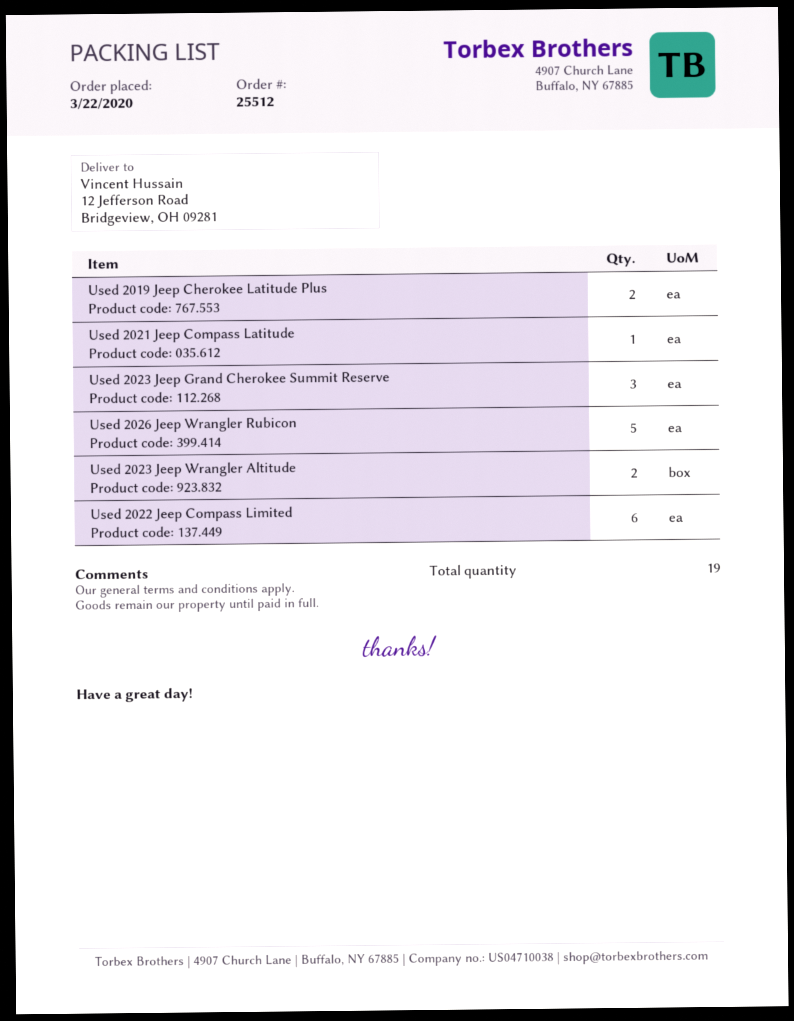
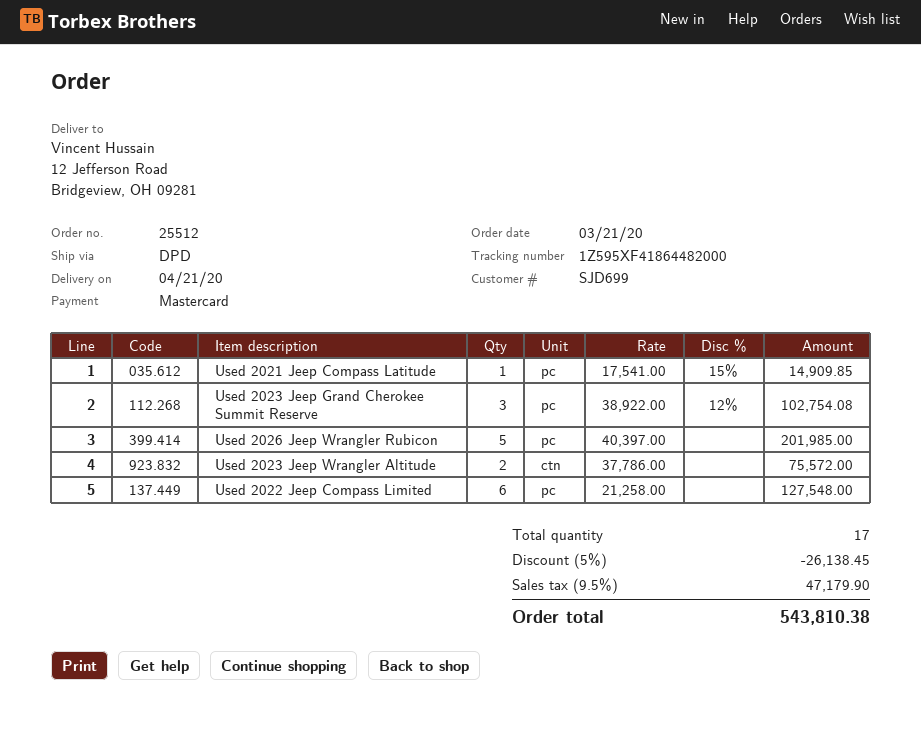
order date: 2020-03-22 -> 2020-03-21
Used 2019 Jeep Cherokee Latitude Plus: 2 -> none
total quantity: 19 -> 17

